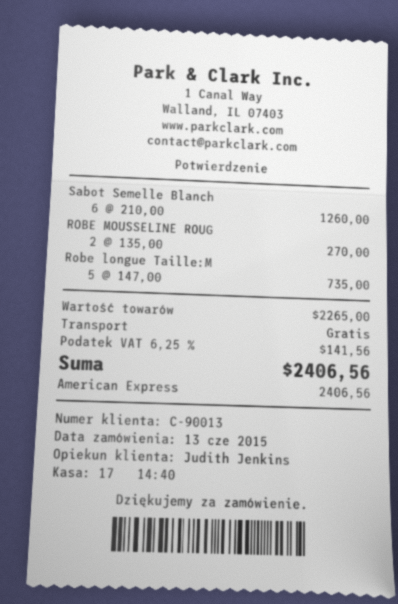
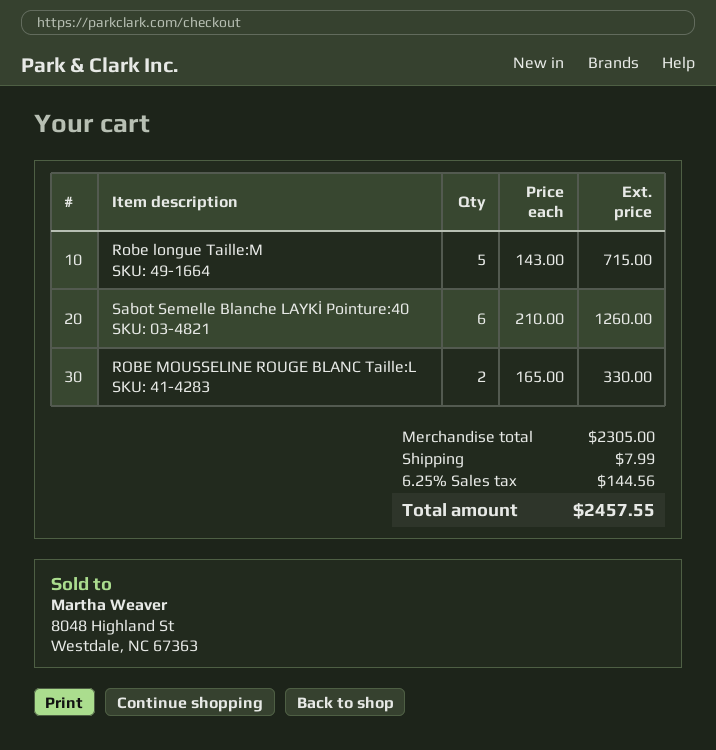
ROBE MOUSSELINE ROUG: 2 x 135.00 = 270.00 -> 2 x 165.00 = 330.00
Robe longue Taille:M: 5 x 147.00 = 735.00 -> 5 x 143.00 = 715.00
subtotal: 2265.00 -> 2305.00
shipping: 0.00 -> 7.99
tax: 6.25% = 141.56 -> 6.25% = 144.56
total: 2406.56 -> 2457.55

